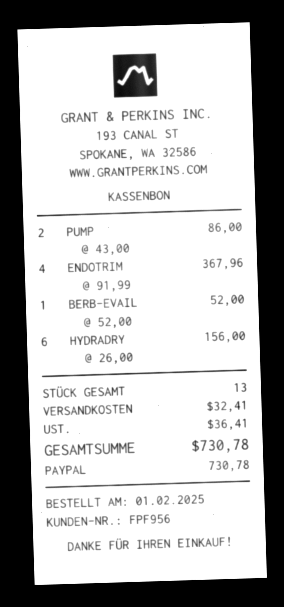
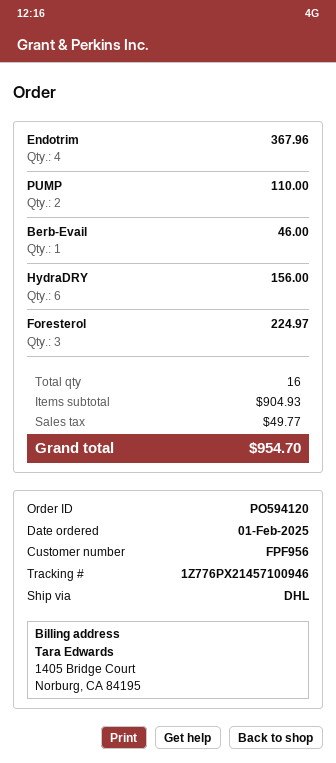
PUMP: 2 for 86.00 -> 2 for 110.00
BERB-EVAIL: 1 for 52.00 -> 1 for 46.00
Foresterol: none -> 3 for 224.97
total quantity: 13 -> 16
shipping: 32.41 -> none
tax: 36.41 -> 49.77
total: 730.78 -> 954.70

